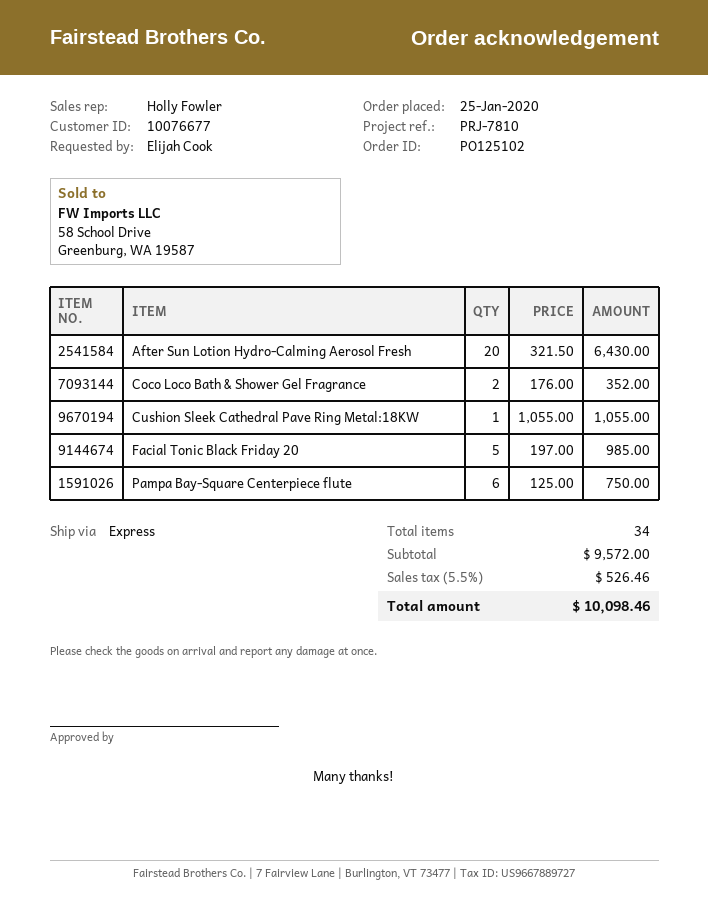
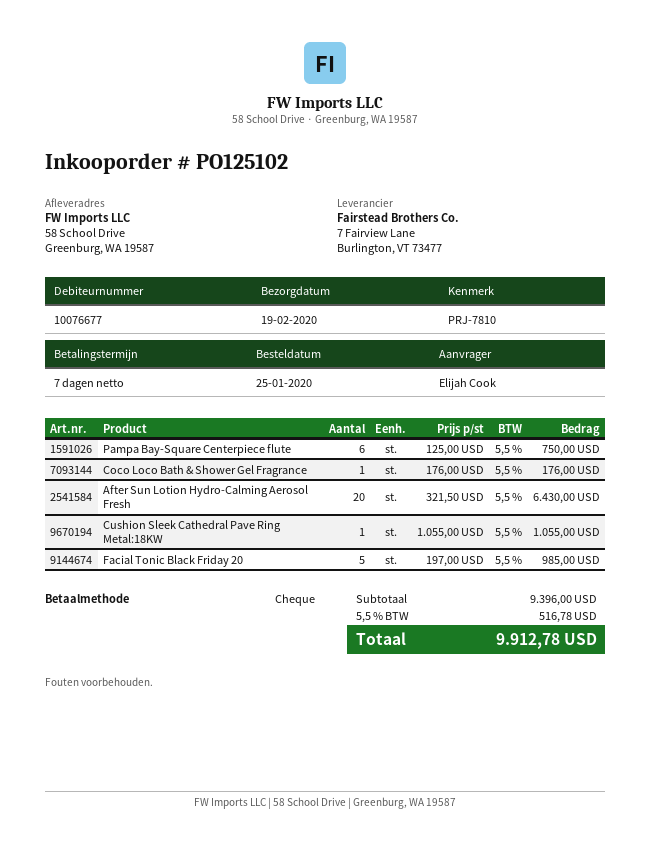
Coco Loco Bath & Shower Gel Fragrance: 2 x 176.00 = 352.00 -> 1 x 176.00 = 176.00
subtotal: 9572.00 -> 9396.00
tax: 5.5% = 526.46 -> 5.5% = 516.78
total: 10098.46 -> 9912.78

